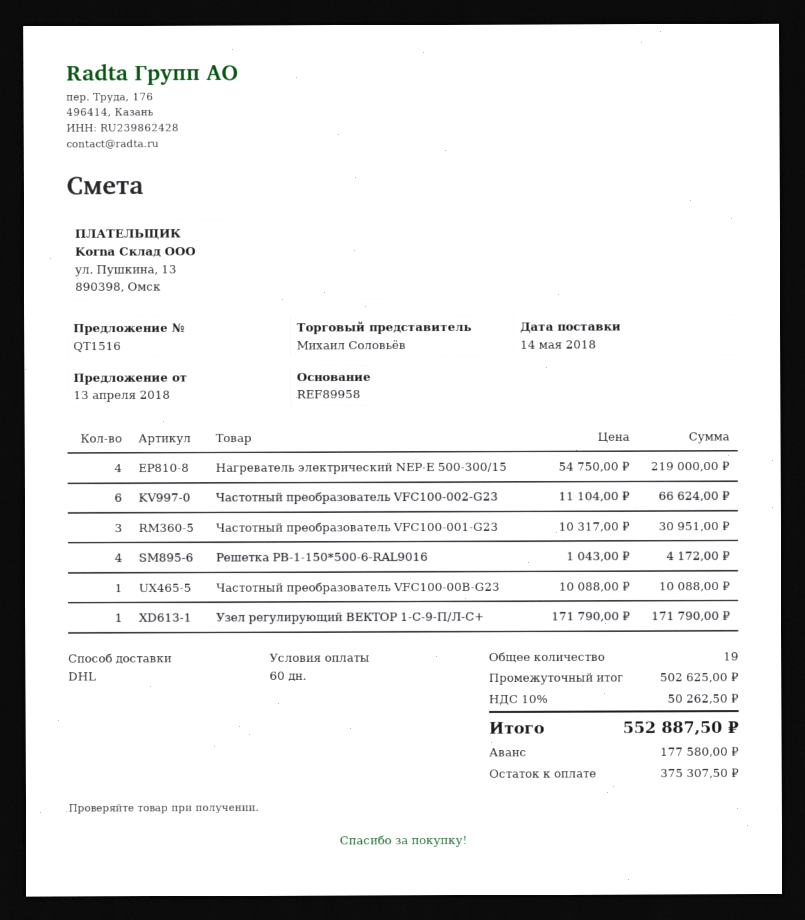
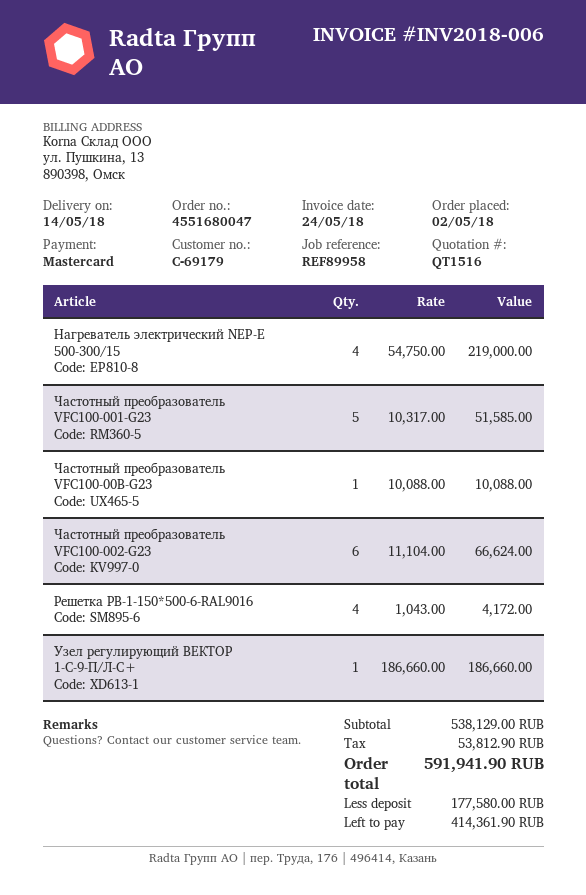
Частотный преобразователь VFC100-001-G23: 3 x 10317.00 = 30951.00 -> 5 x 10317.00 = 51585.00
Узел регулирующий ВЕКТОР 1-С-9-П/Л-С+: 1 x 171790.00 = 171790.00 -> 1 x 186660.00 = 186660.00
subtotal: 502625.00 -> 538129.00
tax: 50262.50 -> 53812.90
total: 552887.50 -> 591941.90
balance: 375307.50 -> 414361.90

